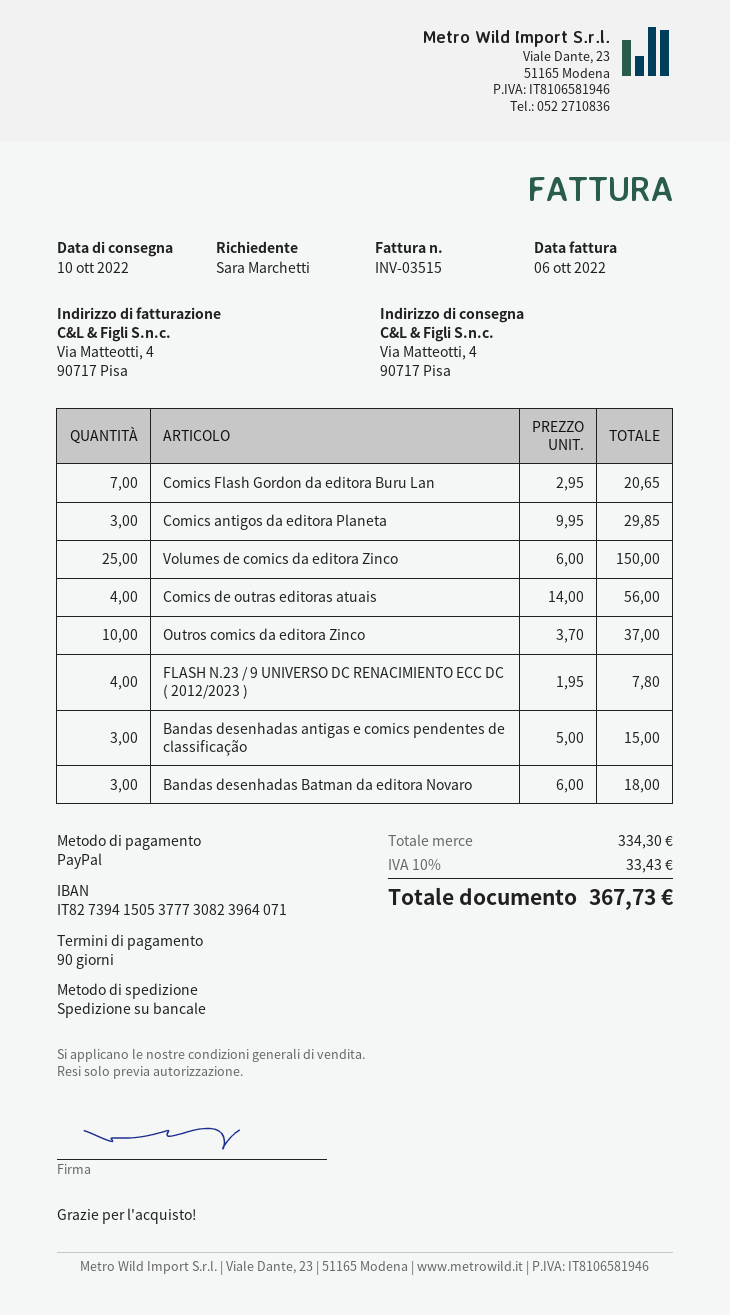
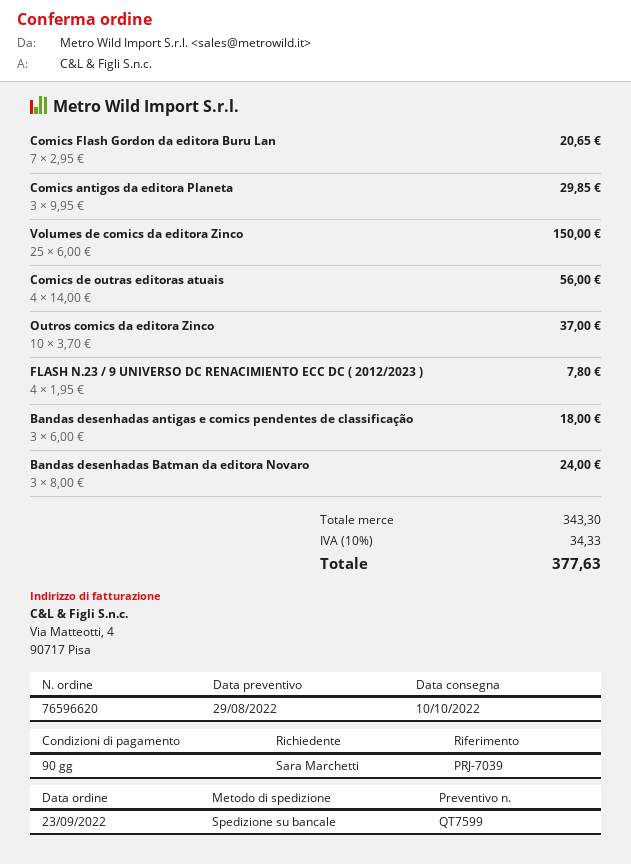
Bandas desenhadas antigas e comics pendentes de classificação: 3 x 5.00 = 15.00 -> 3 x 6.00 = 18.00
Bandas desenhadas Batman da editora Novaro: 3 x 6.00 = 18.00 -> 3 x 8.00 = 24.00
subtotal: 334.30 -> 343.30
tax: 10% = 33.43 -> 10% = 34.33
total: 367.73 -> 377.63

